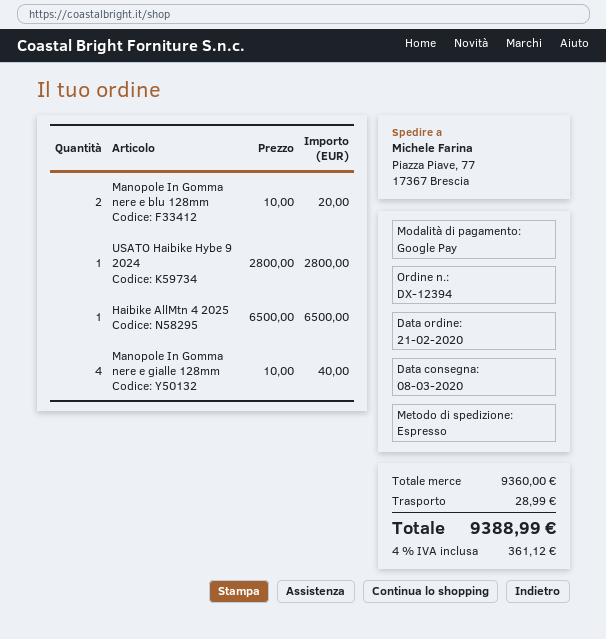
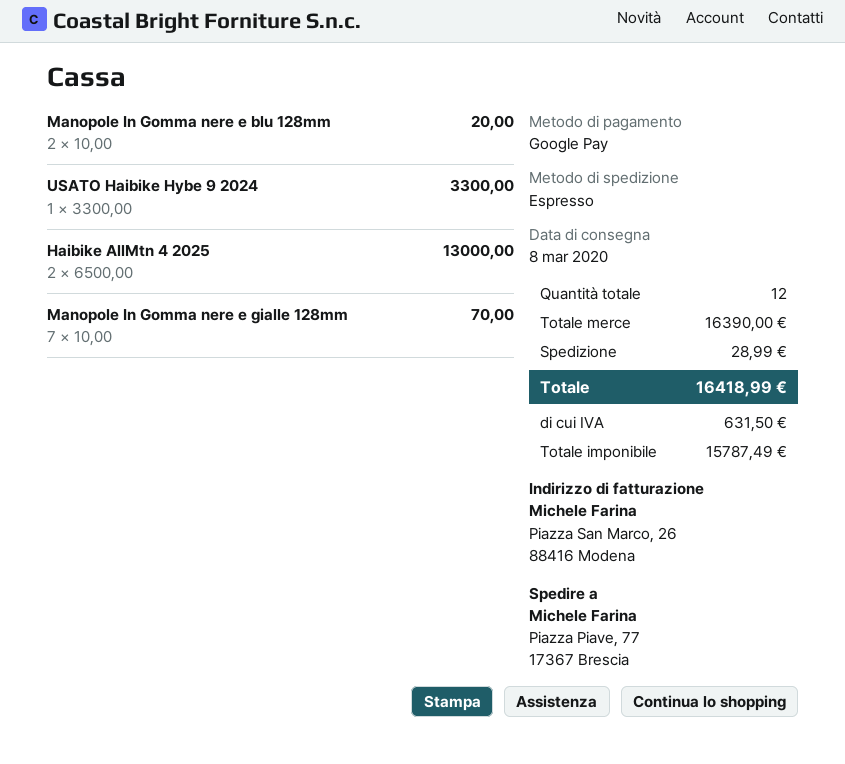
USATO Haibike Hybe 9 2024: 1 x 2800.00 = 2800.00 -> 1 x 3300.00 = 3300.00
Haibike AllMtn 4 2025: 1 x 6500.00 = 6500.00 -> 2 x 6500.00 = 13000.00
Manopole In Gomma nere e gialle 128mm: 4 x 10.00 = 40.00 -> 7 x 10.00 = 70.00
subtotal: 9360.00 -> 16390.00
tax: 361.12 -> 631.50
total: 9388.99 -> 16418.99

